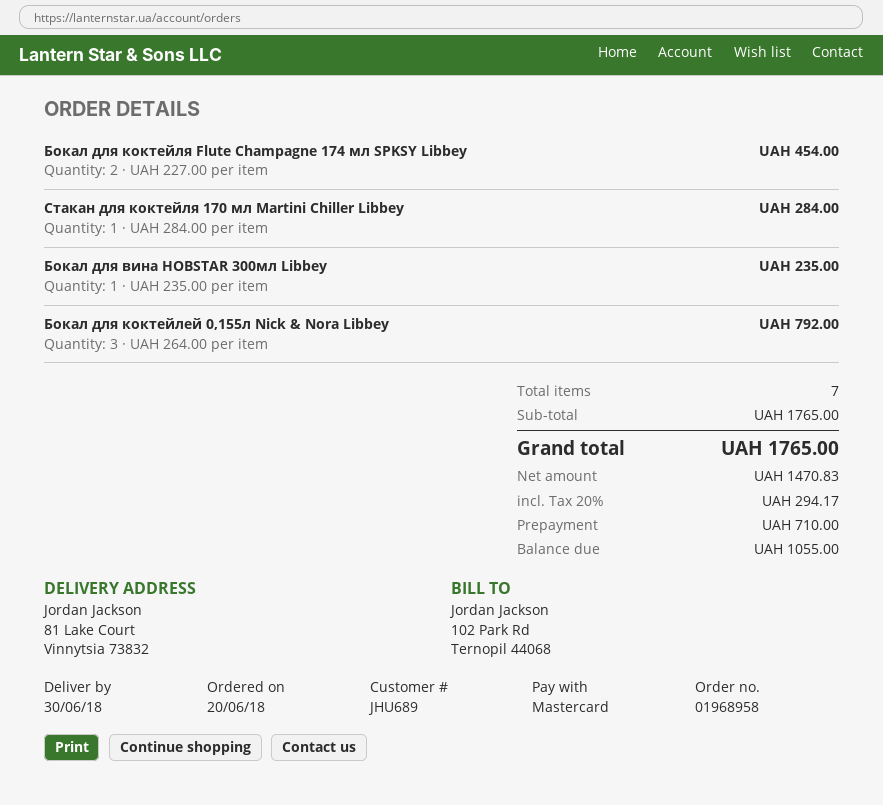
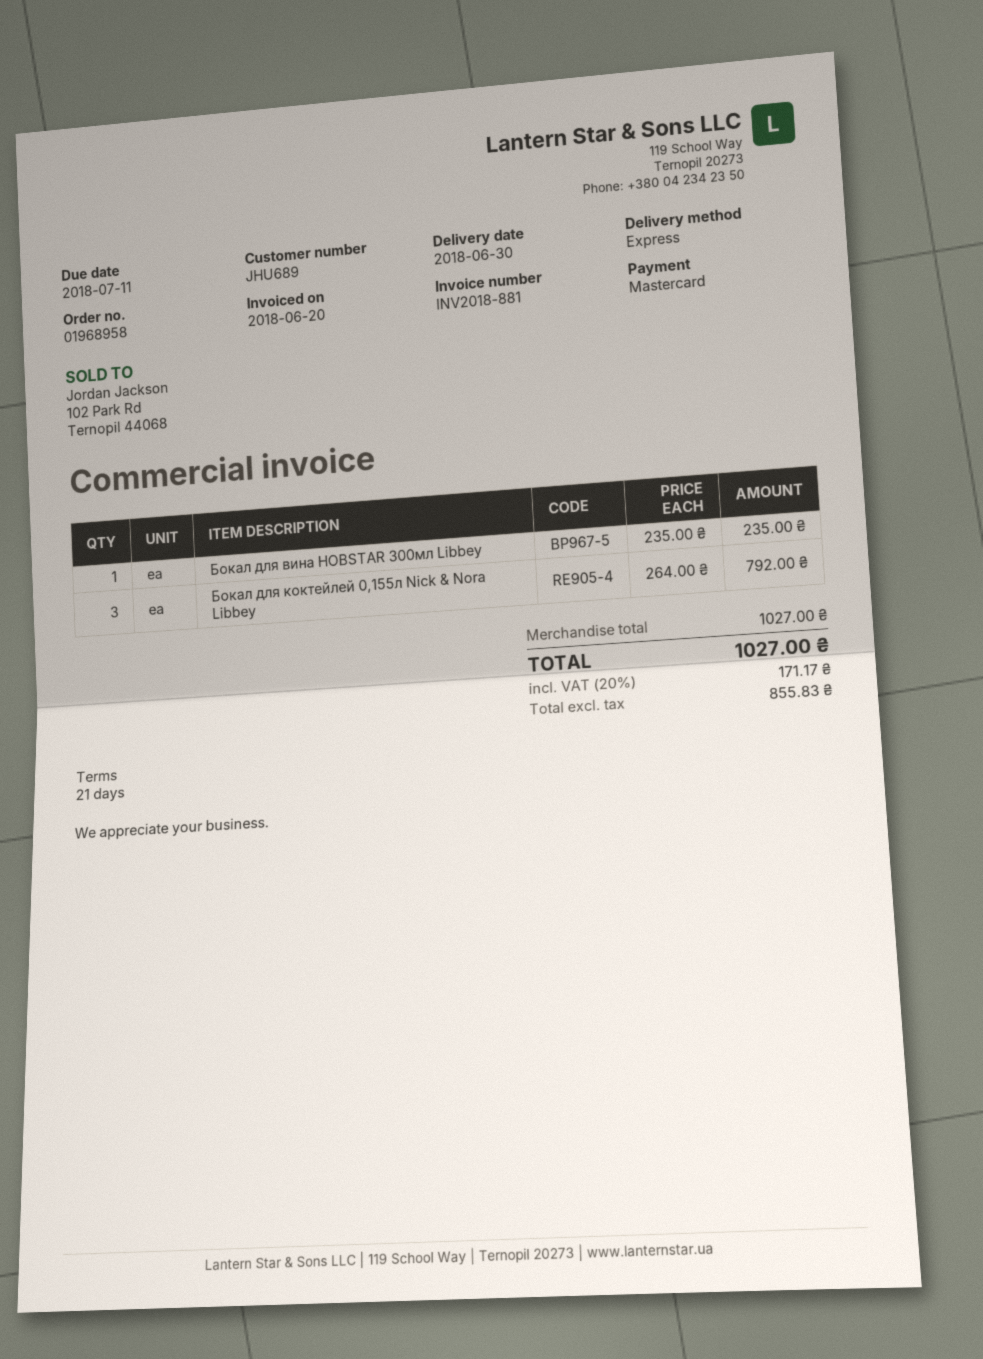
Бокал для коктейля Flute Champagne 174 мл SPKSY Libbey: 2 x 227.00 = 454.00 -> none
Стакан для коктейля 170 мл Martini Chiller Libbey: 1 x 284.00 = 284.00 -> none
subtotal: 1765.00 -> 1027.00
net: 1470.83 -> 855.83
tax: 20% = 294.17 -> 20% = 171.17
total: 1765.00 -> 1027.00

